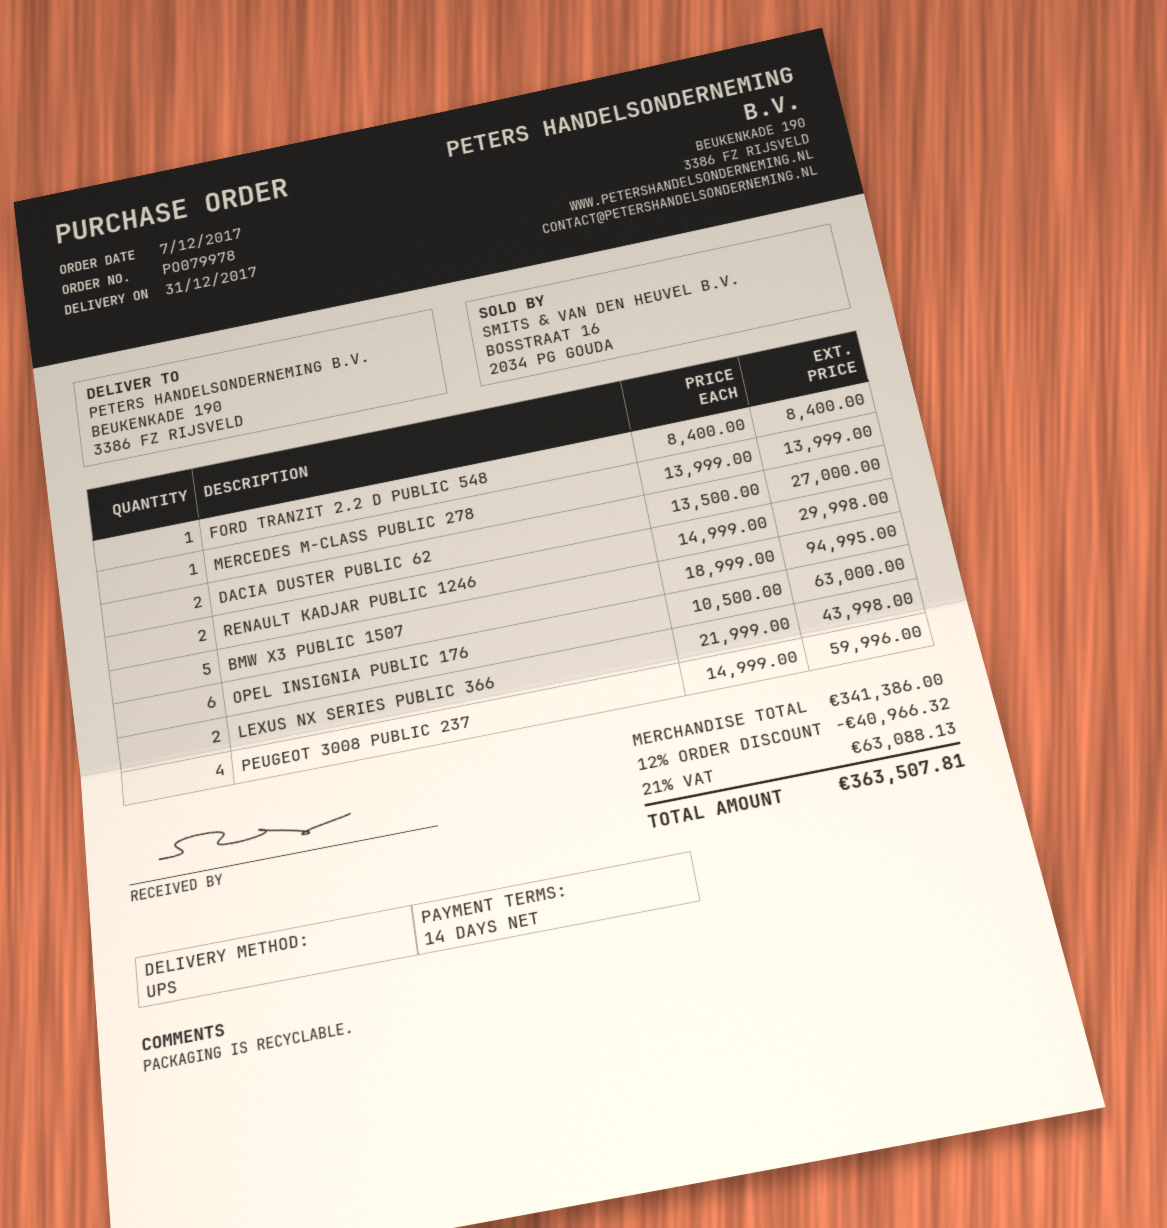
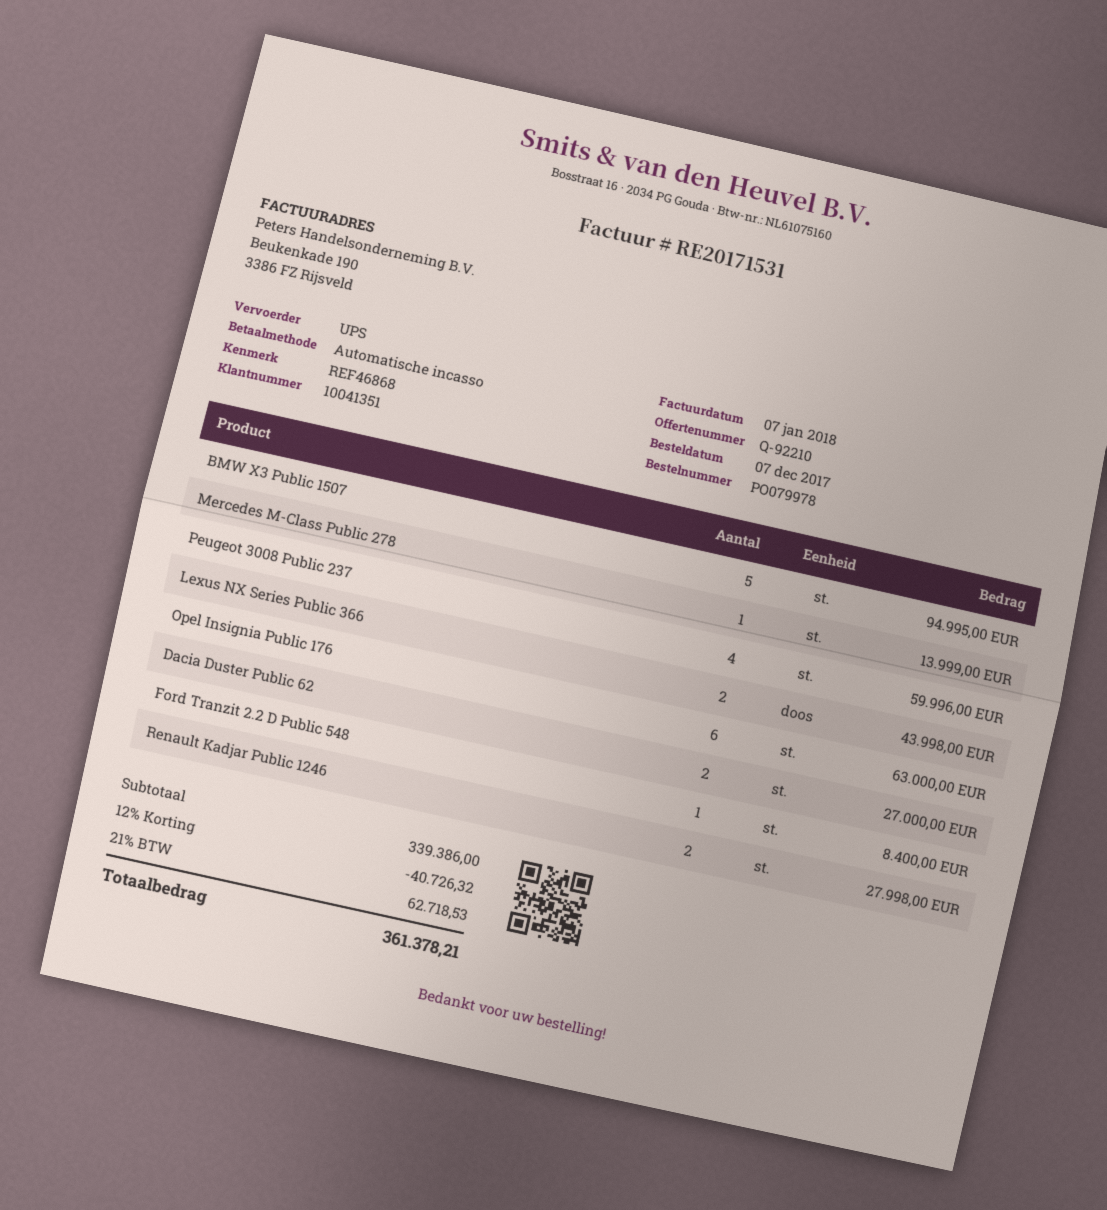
RENAULT KADJAR PUBLIC 1246: 2 for 29998.00 -> 2 for 27998.00
subtotal: 341386.00 -> 339386.00
discount: 12% = 40966.32 -> 12% = 40726.32
tax: 21% = 63088.13 -> 21% = 62718.53
total: 363507.81 -> 361378.21

